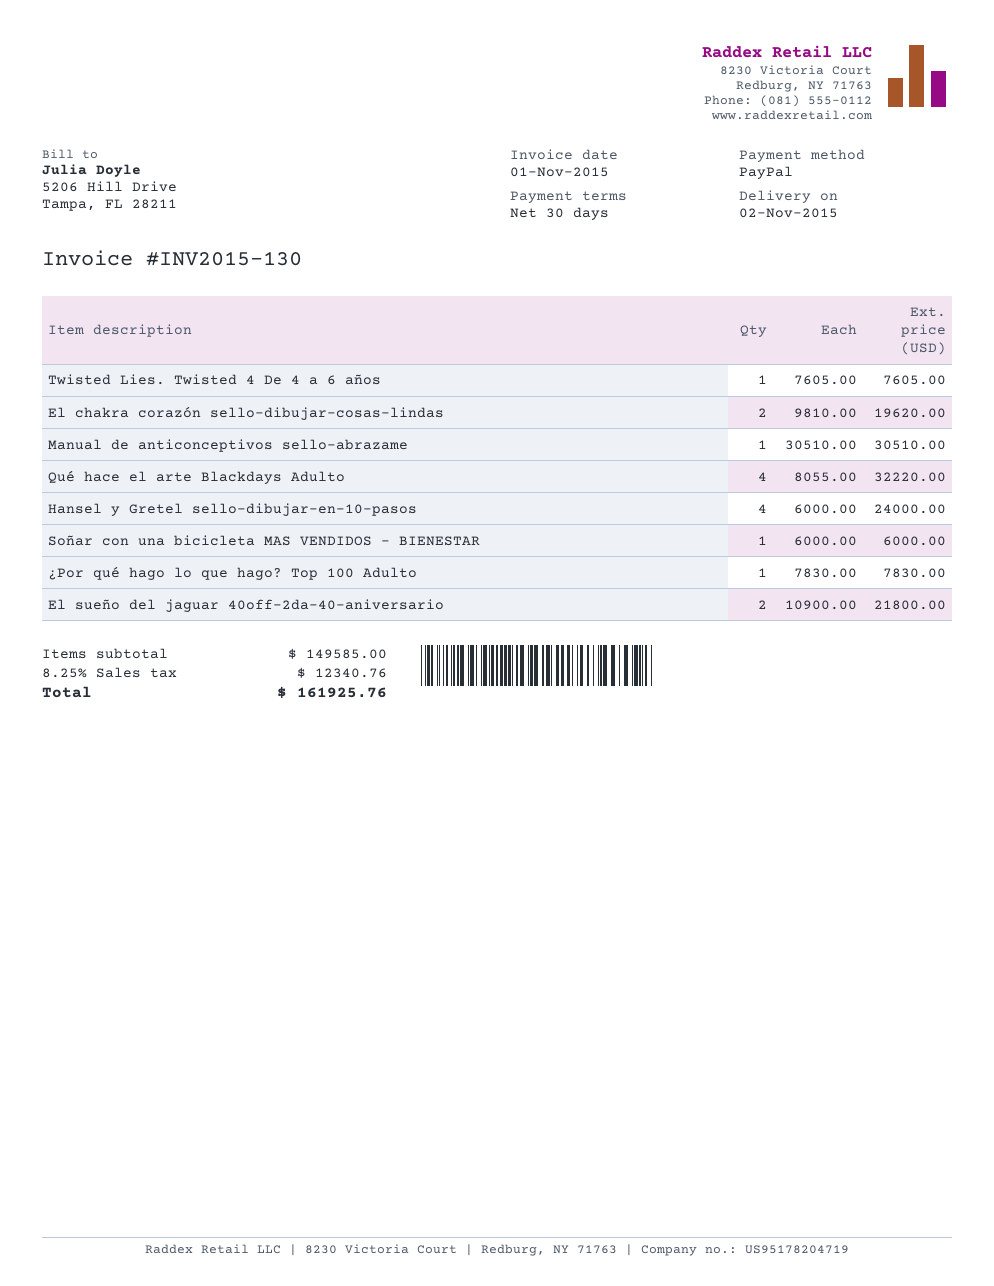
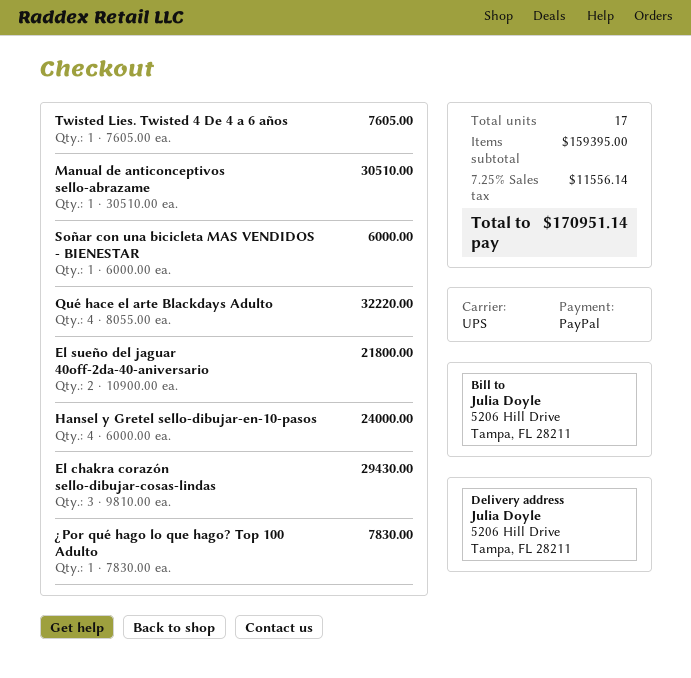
El chakra corazón sello-dibujar-cosas-lindas: 2 x 9810.00 = 19620.00 -> 3 x 9810.00 = 29430.00
subtotal: 149585.00 -> 159395.00
tax: 8.25% = 12340.76 -> 7.25% = 11556.14
total: 161925.76 -> 170951.14

